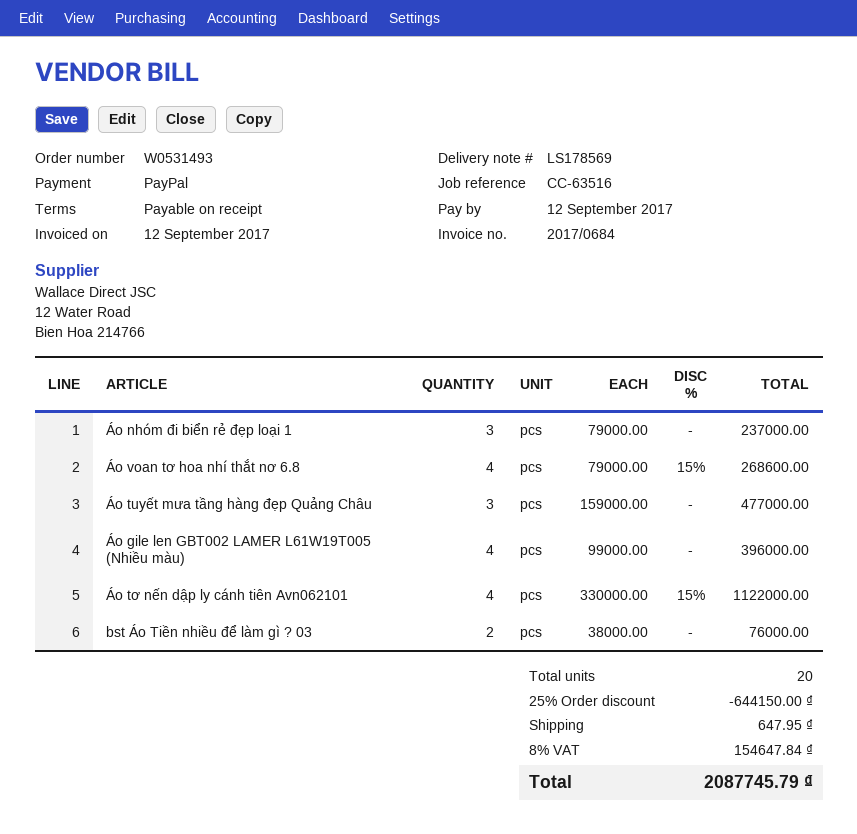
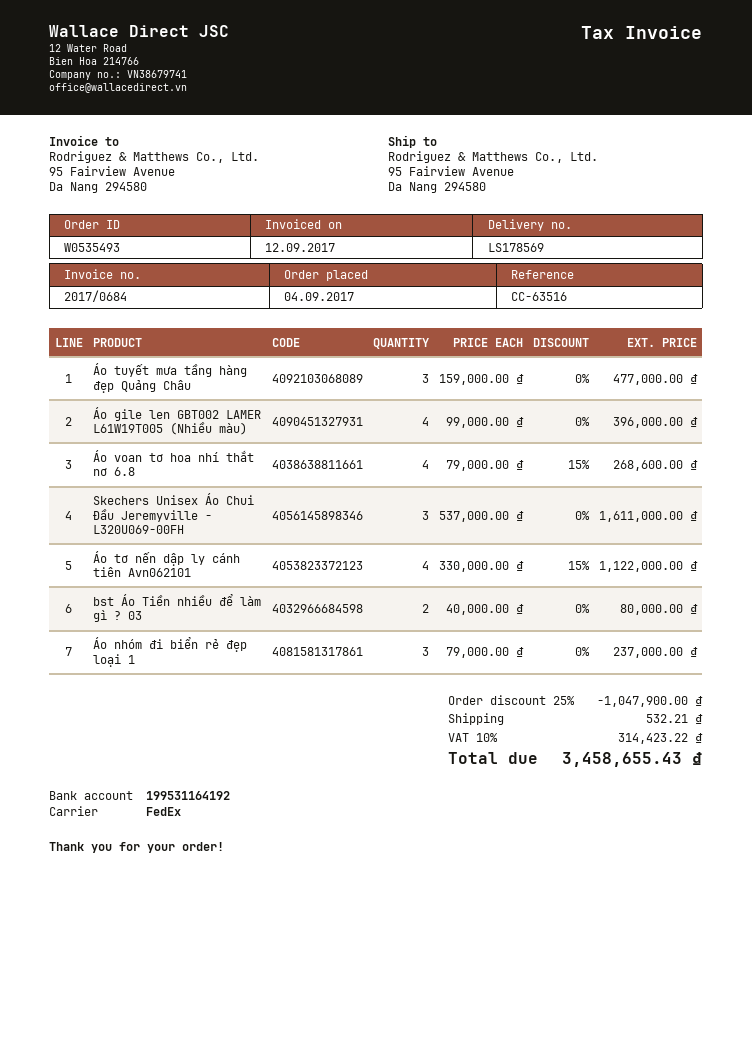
order number: W0531493 -> W0535493
bst Áo Tiền nhiều để làm gì ? 03: 2 x 38000.00 = 76000.00 -> 2 x 40000.00 = 80000.00
Skechers Unisex Áo Chui Đầu Jeremyville - L320U069-00FH: none -> 3 x 537000.00 = 1611000.00
discount: 25% = 644150.00 -> 25% = 1047900.00
shipping: 647.95 -> 532.21
tax: 8% = 154647.84 -> 10% = 314423.22
total: 2087745.79 -> 3458655.43

